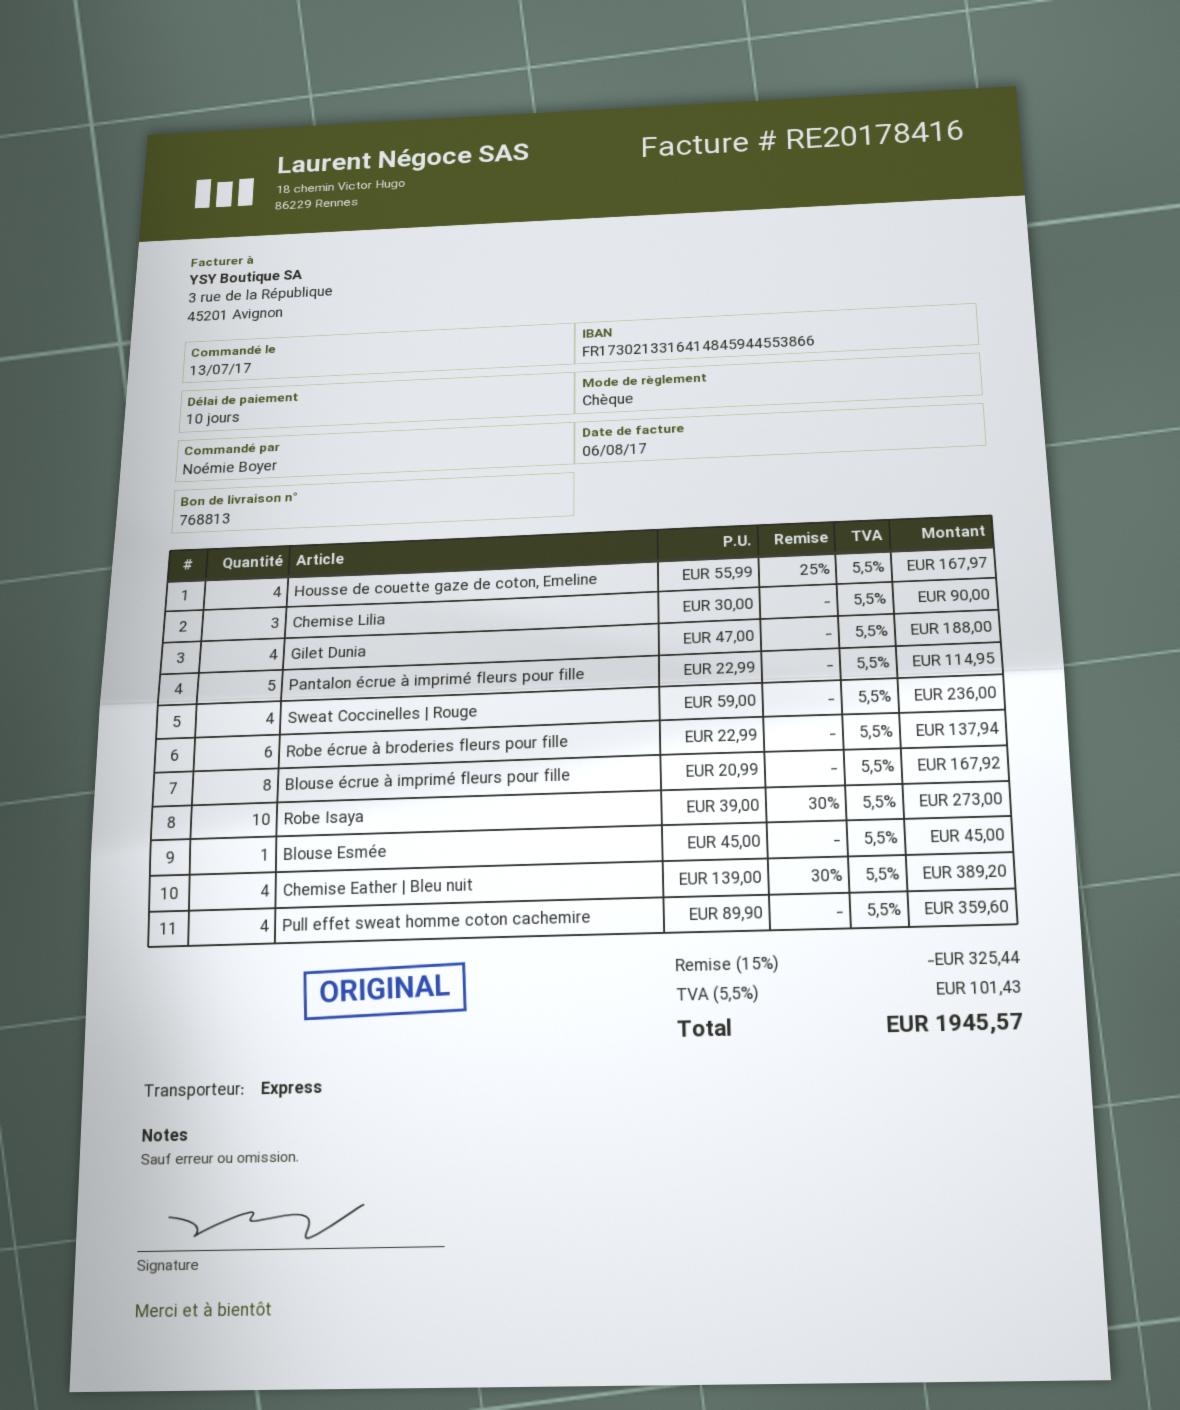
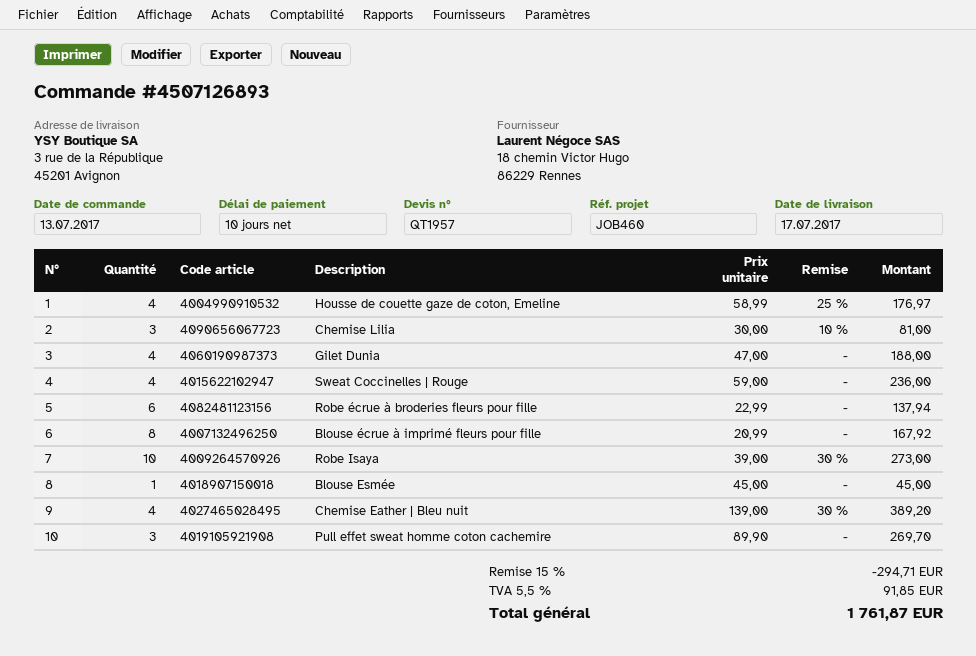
Housse de couette gaze de coton, Emeline: 4 x 55.99 - 25% = 167.97 -> 4 x 58.99 - 25% = 176.97
Chemise Lilia: 3 x 30.00 = 90.00 -> 3 x 30.00 - 10% = 81.00
Pantalon écrue à imprimé fleurs pour fille: 5 x 22.99 = 114.95 -> none
Pull effet sweat homme coton cachemire: 4 x 89.90 = 359.60 -> 3 x 89.90 = 269.70
discount: 15% = 325.44 -> 15% = 294.71
tax: 5.5% = 101.43 -> 5.5% = 91.85
total: 1945.57 -> 1761.87

